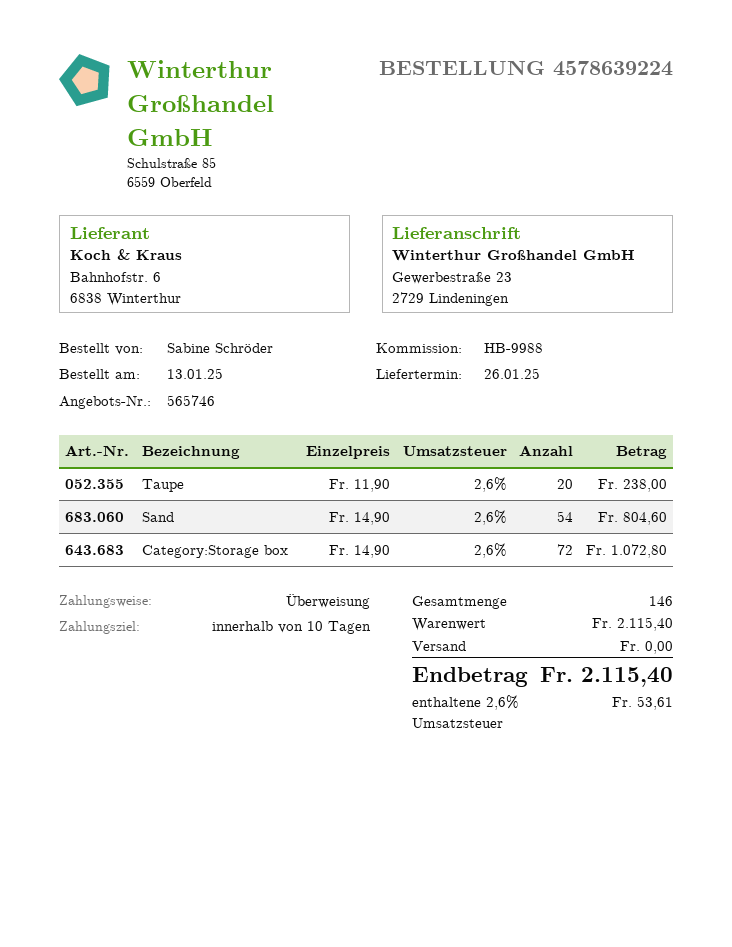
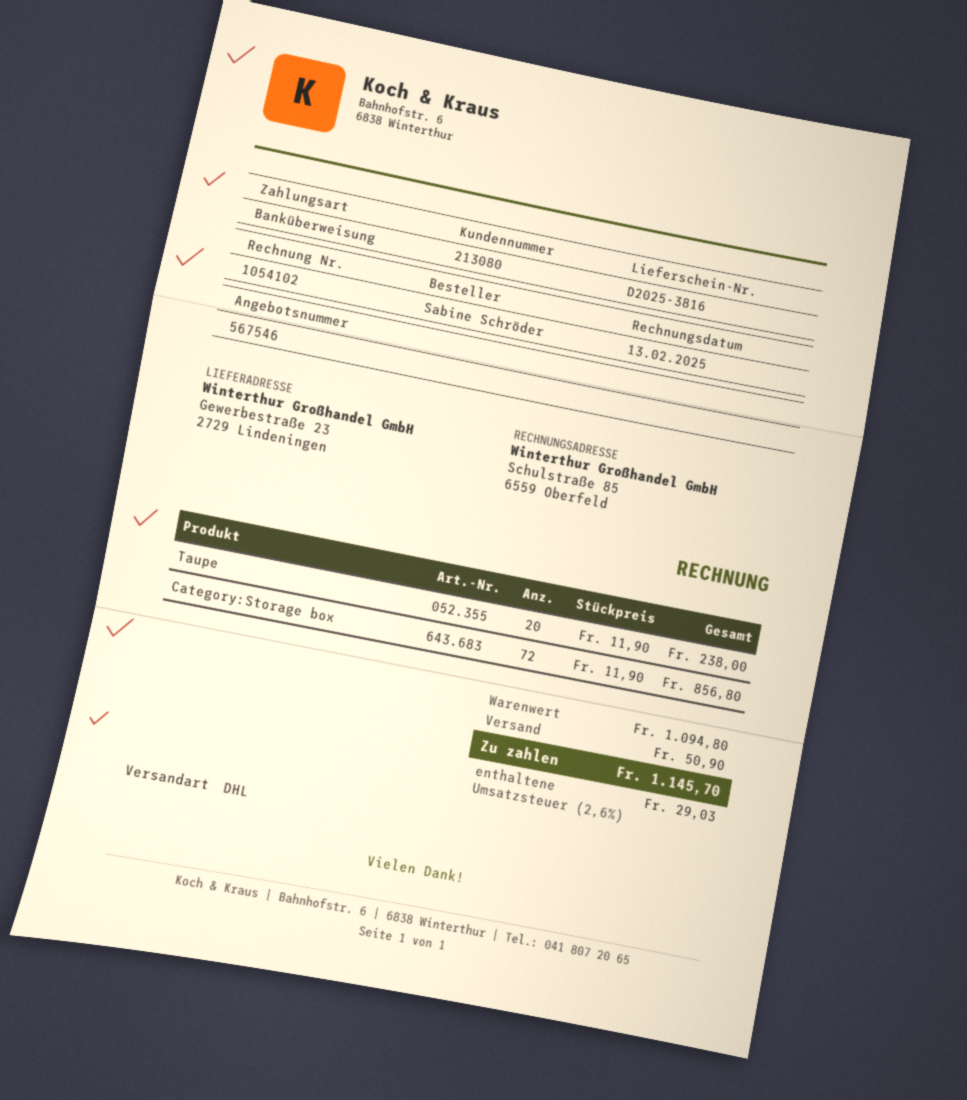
quote number: 565746 -> 567546
Sand: 54 x 14.90 = 804.60 -> none
Category:Storage box: 72 x 14.90 = 1072.80 -> 72 x 11.90 = 856.80
subtotal: 2115.40 -> 1094.80
shipping: 0.00 -> 50.90
tax: 2.6% = 53.61 -> 2.6% = 29.03
total: 2115.40 -> 1145.70

